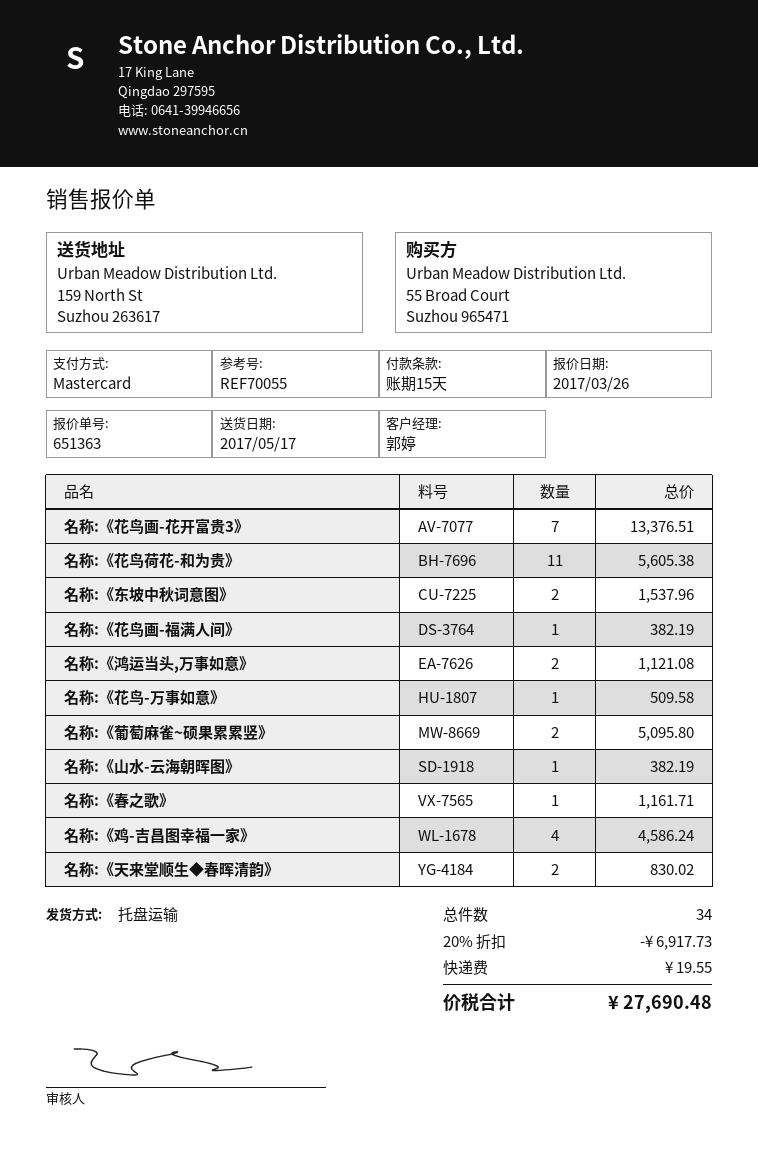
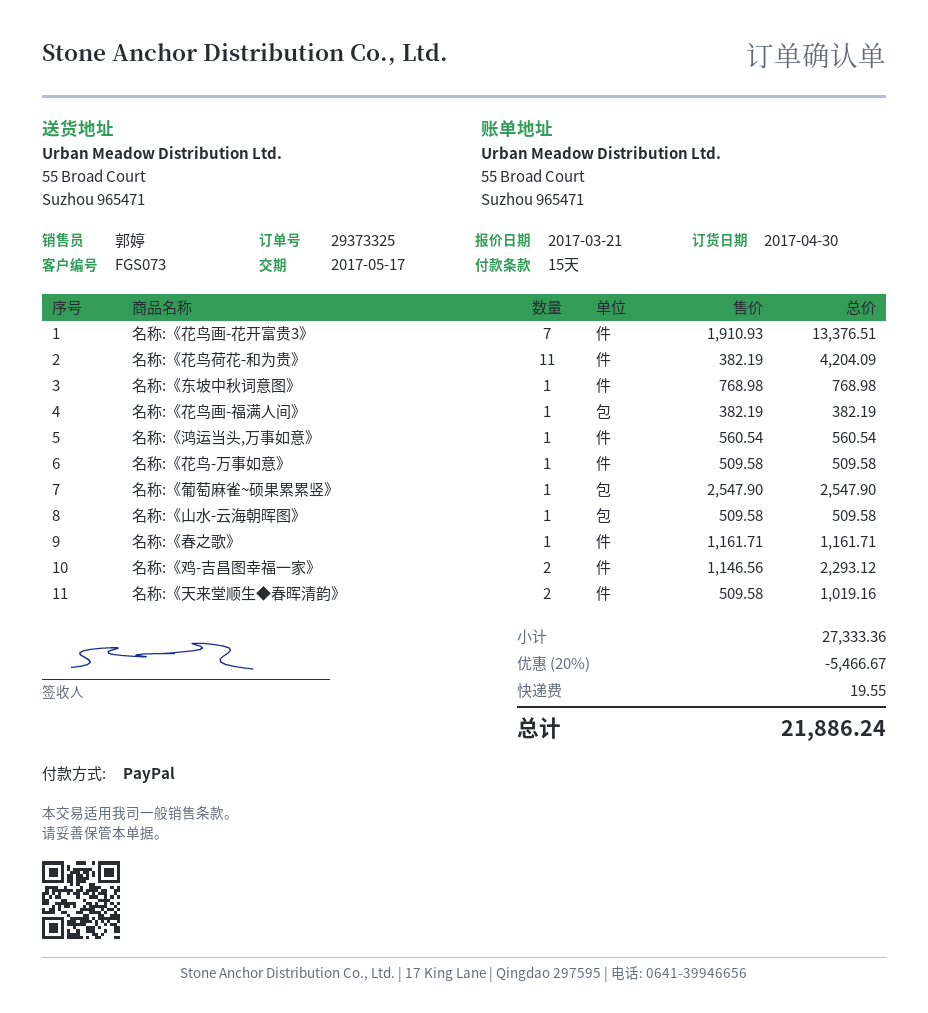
quote date: 2017-03-26 -> 2017-03-21
payment method: Mastercard -> PayPal
ship to: 159 North St, Suzhou 263617 -> 55 Broad Court, Suzhou 965471
名称:《花鸟荷花-和为贵》: 11 for 5605.38 -> 11 for 4204.09
名称:《东坡中秋词意图》: 2 for 1537.96 -> 1 for 768.98
名称:《鸿运当头,万事如意》: 2 for 1121.08 -> 1 for 560.54
名称:《葡萄麻雀~硕果累累竖》: 2 for 5095.80 -> 1 for 2547.90
名称:《山水-云海朝晖图》: 1 for 382.19 -> 1 for 509.58
名称:《鸡-吉昌图幸福一家》: 4 for 4586.24 -> 2 for 2293.12
名称:《天来堂顺生◆春晖清韵》: 2 for 830.02 -> 2 for 1019.16
discount: 20% = 6917.73 -> 20% = 5466.67
total: 27690.48 -> 21886.24

